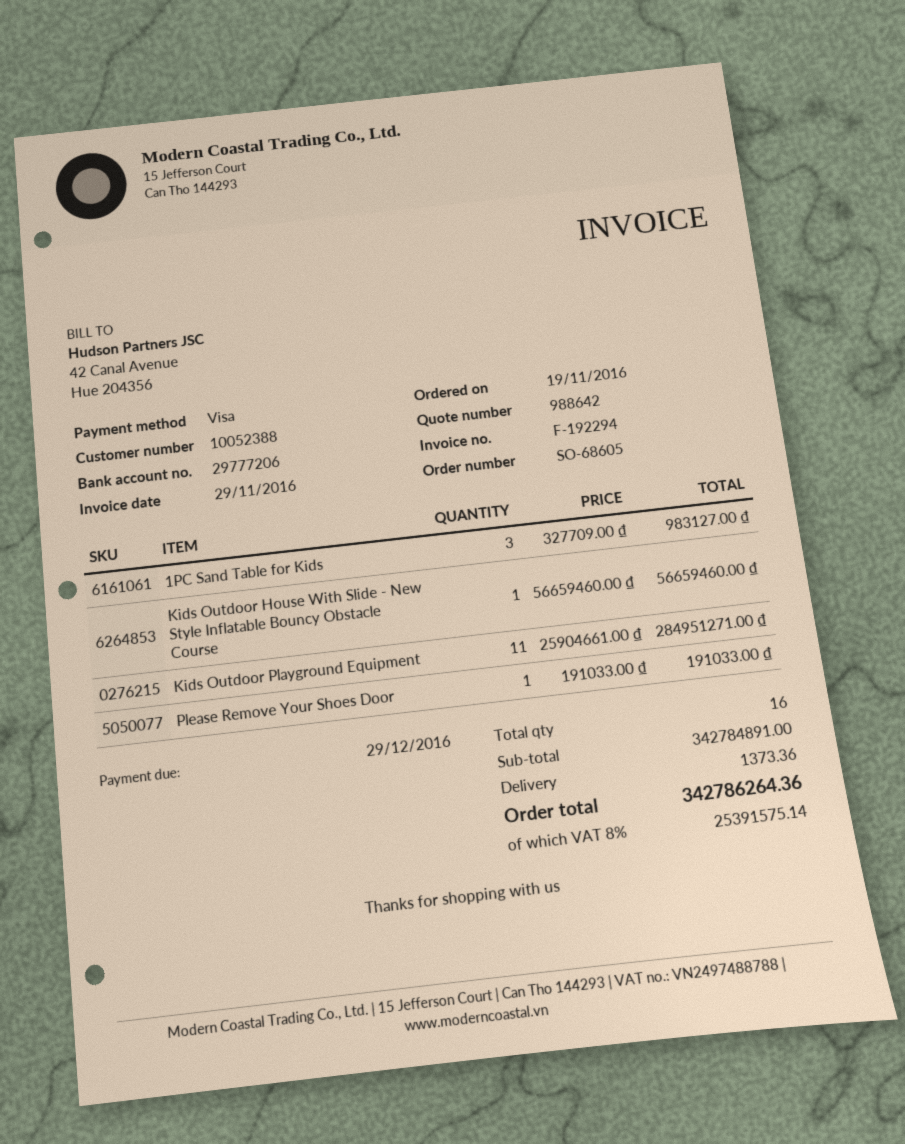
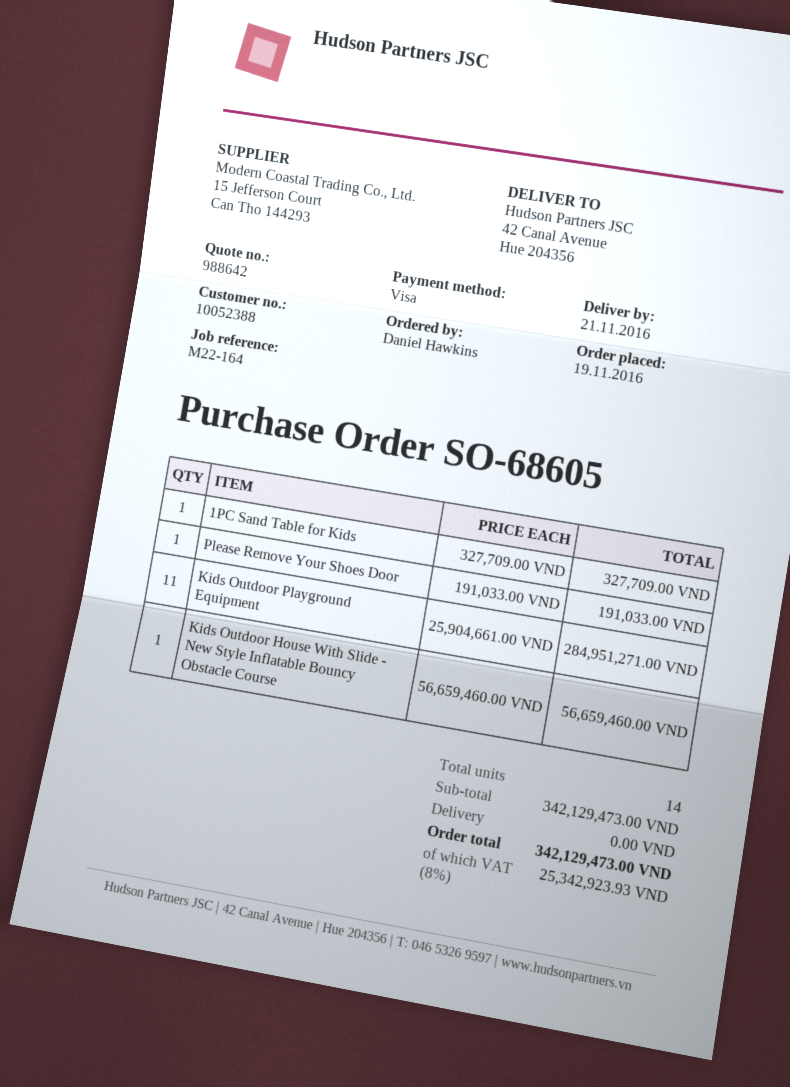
1PC Sand Table for Kids: 3 x 327709.00 = 983127.00 -> 1 x 327709.00 = 327709.00
total quantity: 16 -> 14
subtotal: 342784891.00 -> 342129473.00
shipping: 1373.36 -> 0.00
tax: 8% = 25391575.14 -> 8% = 25342923.93
total: 342786264.36 -> 342129473.00

